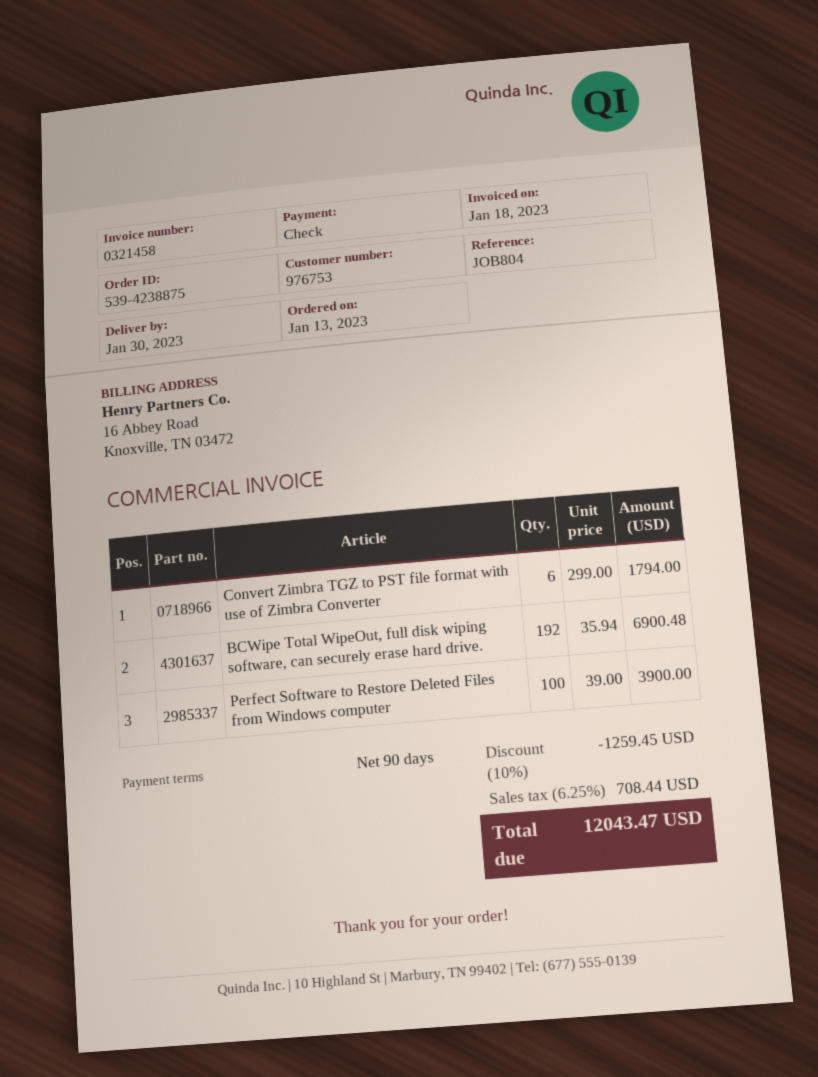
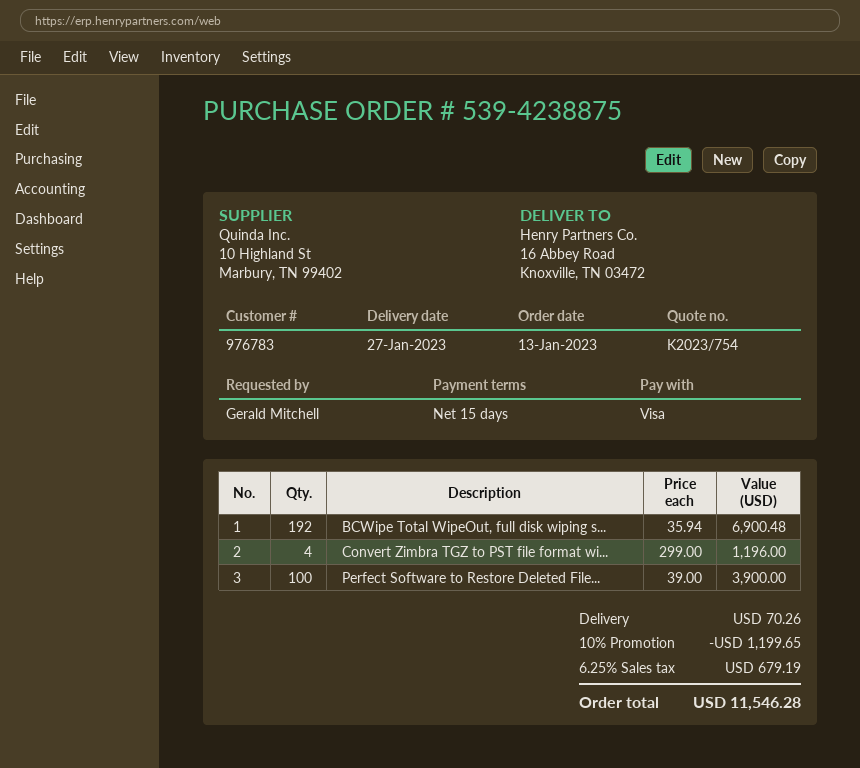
delivery date: 2023-01-30 -> 2023-01-27
payment terms: 90 days -> 15 days
customer number: 976753 -> 976783
payment method: cheque -> Visa
Convert Zimbra TGZ to PST file format with use of Zimbra Converter: 6 x 299.00 = 1794.00 -> 4 x 299.00 = 1196.00
discount: 10% = 1259.45 -> 10% = 1199.65
shipping: none -> 70.26
tax: 6.25% = 708.44 -> 6.25% = 679.19
total: 12043.47 -> 11546.28

